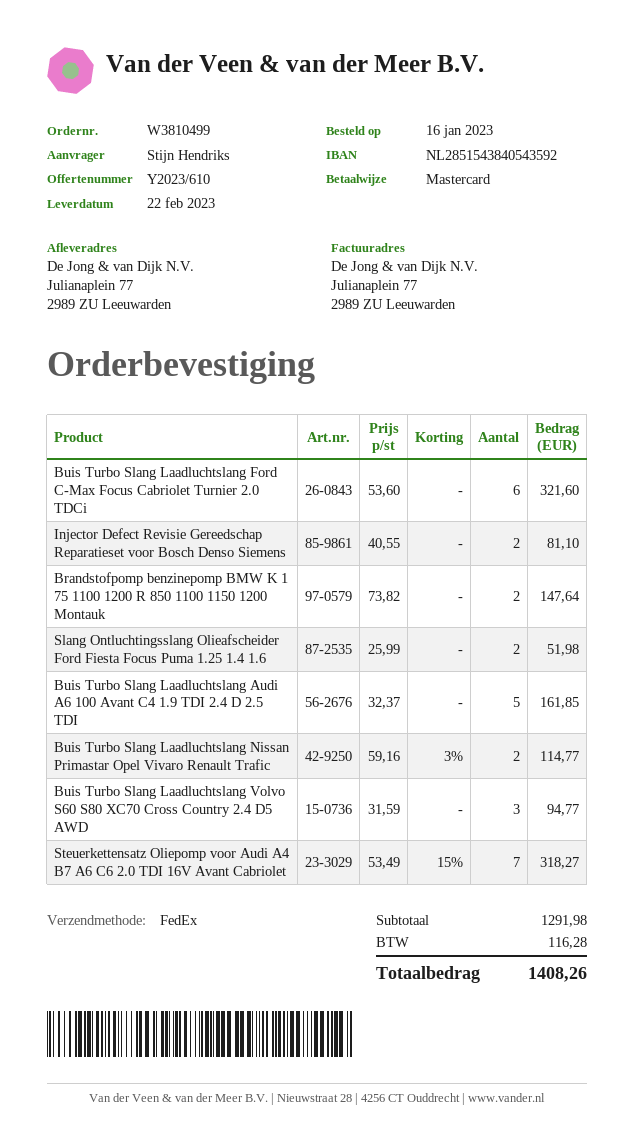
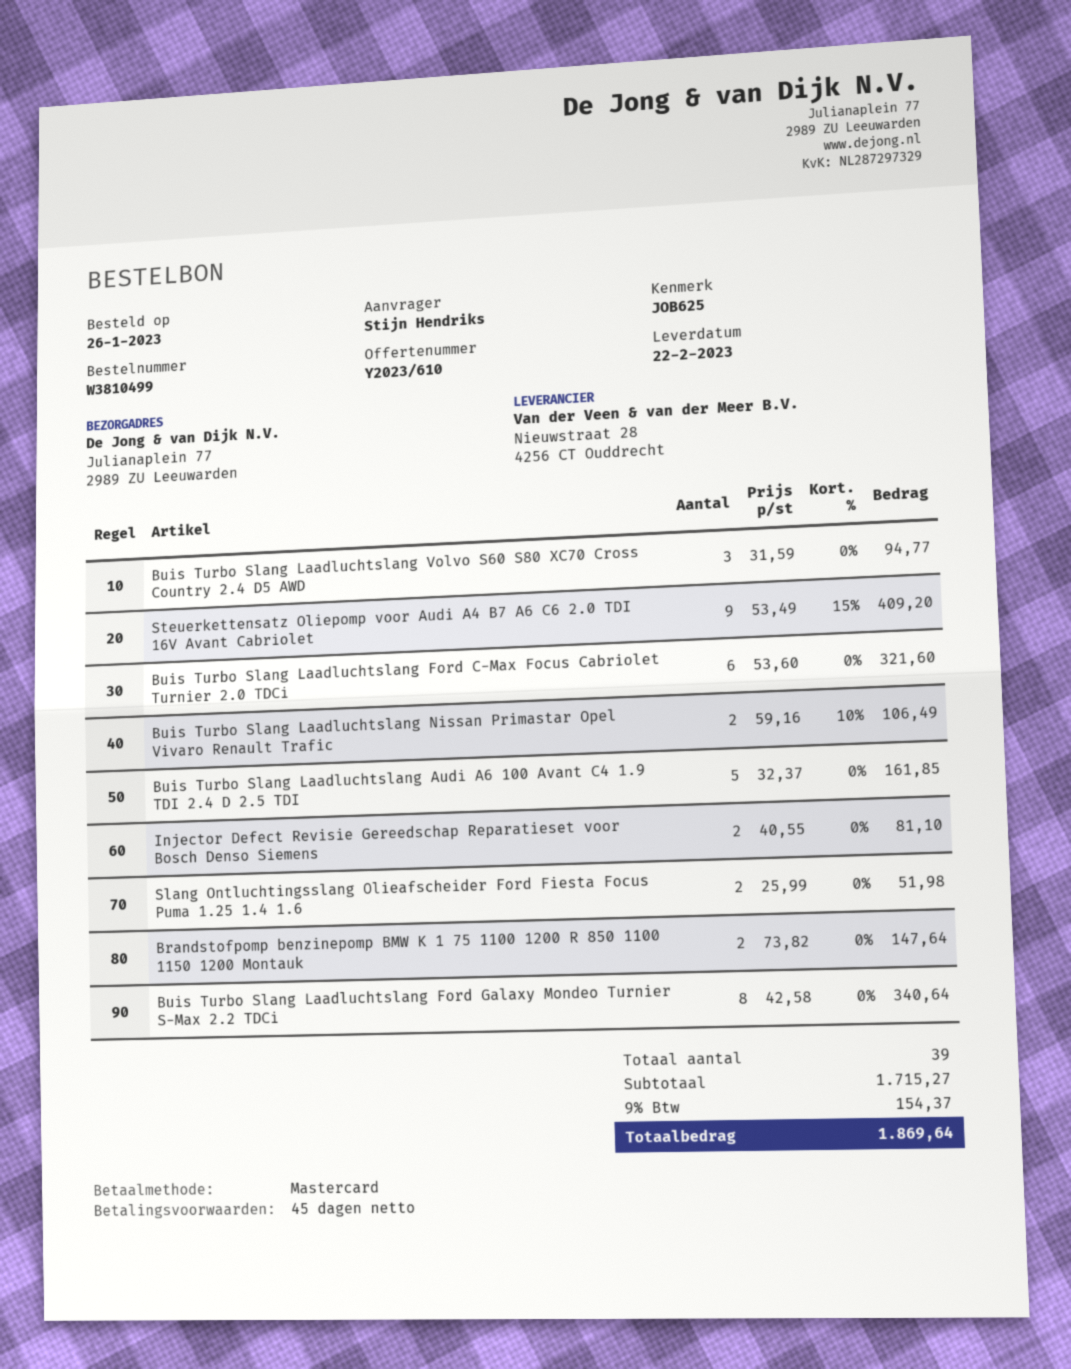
order date: 2023-01-16 -> 2023-01-26
Buis Turbo Slang Laadluchtslang Nissan Primastar Opel Vivaro Renault Trafic: 2 x 59.16 - 3% = 114.77 -> 2 x 59.16 - 10% = 106.49
Steuerkettensatz Oliepomp voor Audi A4 B7 A6 C6 2.0 TDI 16V Avant Cabriolet: 7 x 53.49 - 15% = 318.27 -> 9 x 53.49 - 15% = 409.20
Buis Turbo Slang Laadluchtslang Ford Galaxy Mondeo Turnier S-Max 2.2 TDCi: none -> 8 x 42.58 = 340.64
subtotal: 1291.98 -> 1715.27
tax: 116.28 -> 154.37
total: 1408.26 -> 1869.64

